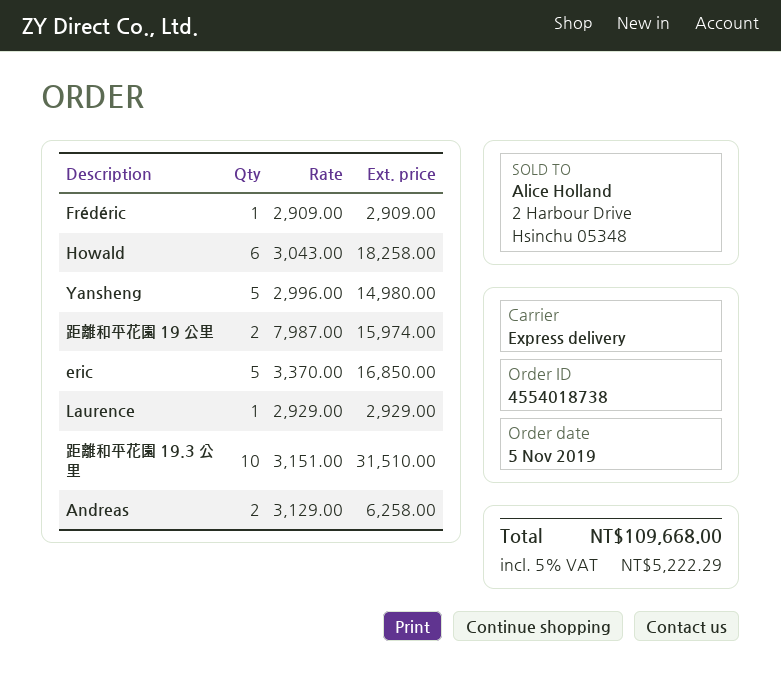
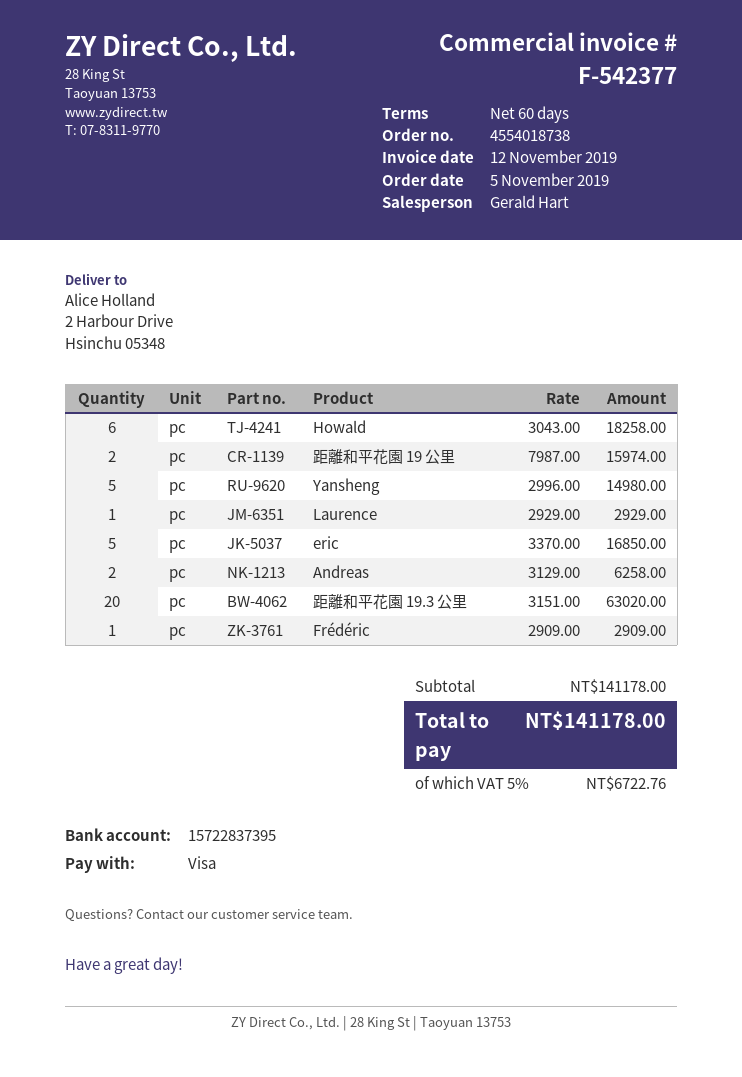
距離和平花園 19.3 公里: 10 x 3151.00 = 31510.00 -> 20 x 3151.00 = 63020.00
tax: 5% = 5222.29 -> 5% = 6722.76
total: 109668.00 -> 141178.00

